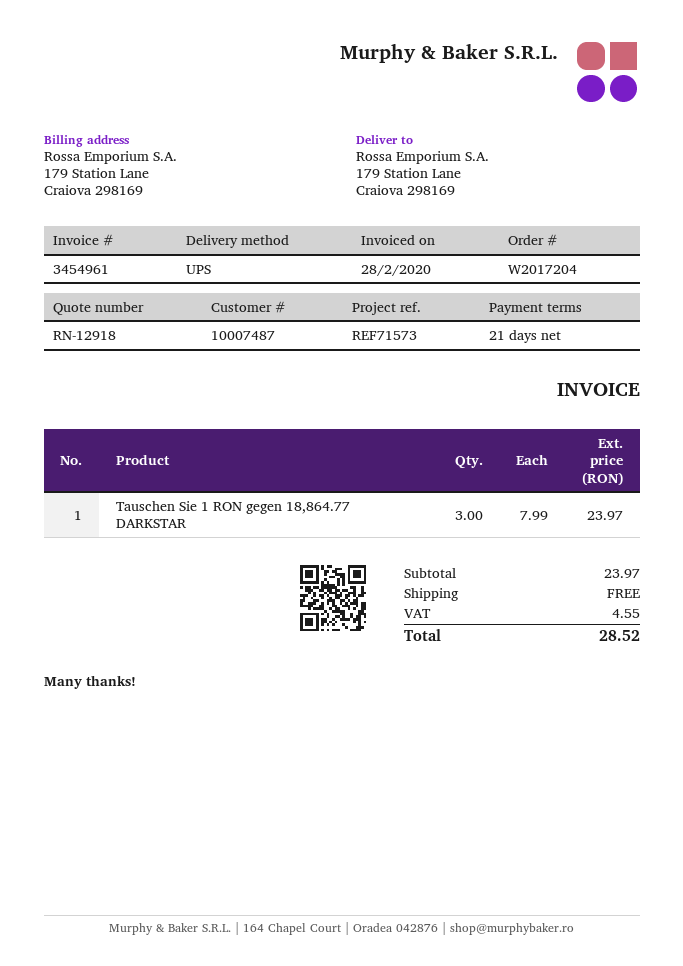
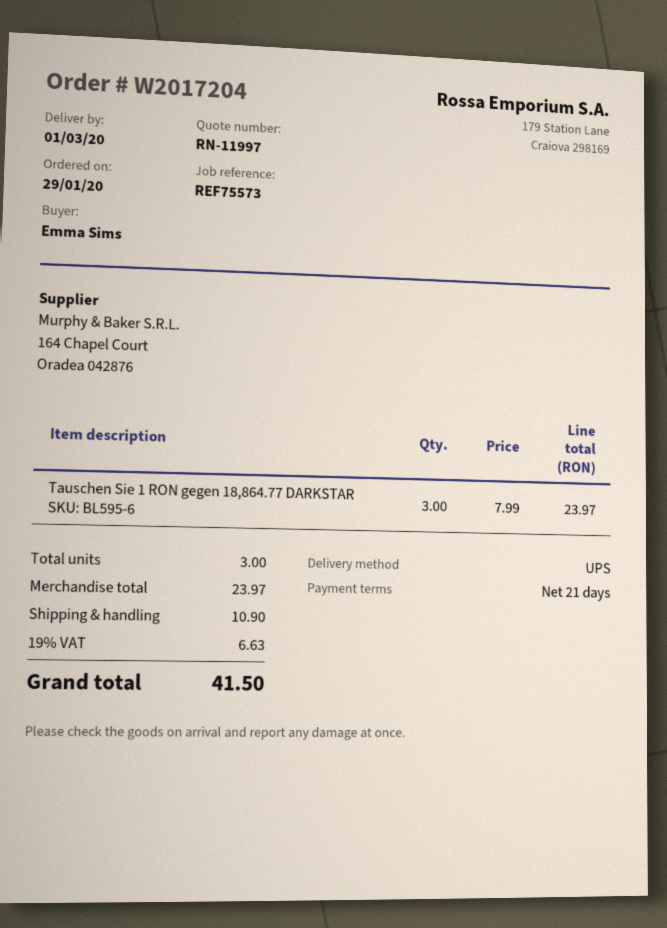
quote number: RN-12918 -> RN-11997
reference: REF71573 -> REF75573
shipping: 0.00 -> 10.90
tax: 4.55 -> 6.63
total: 28.52 -> 41.50

